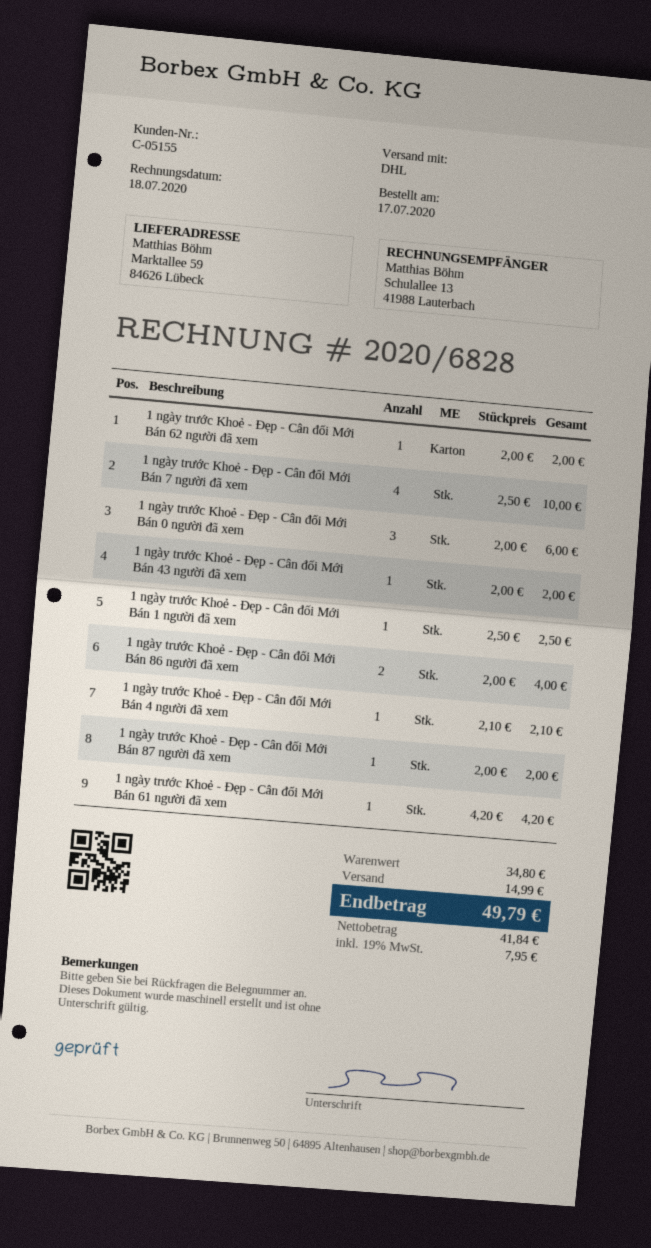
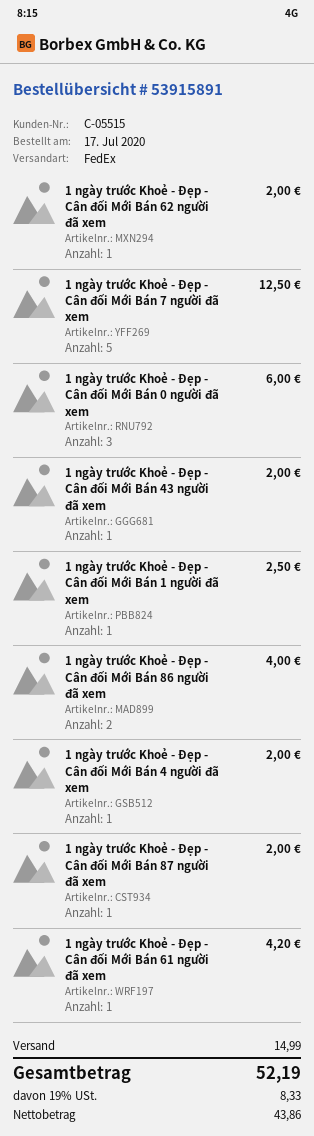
customer number: C-05155 -> C-05515
shipping method: DHL -> FedEx
1 ngày trước Khoẻ - Đẹp - Cân đối Mới Bán 7 người đã xem: 4 for 10.00 -> 5 for 12.50
1 ngày trước Khoẻ - Đẹp - Cân đối Mới Bán 4 người đã xem: 1 for 2.10 -> 1 for 2.00
net: 41.84 -> 43.86
tax: 19% = 7.95 -> 19% = 8.33
total: 49.79 -> 52.19

